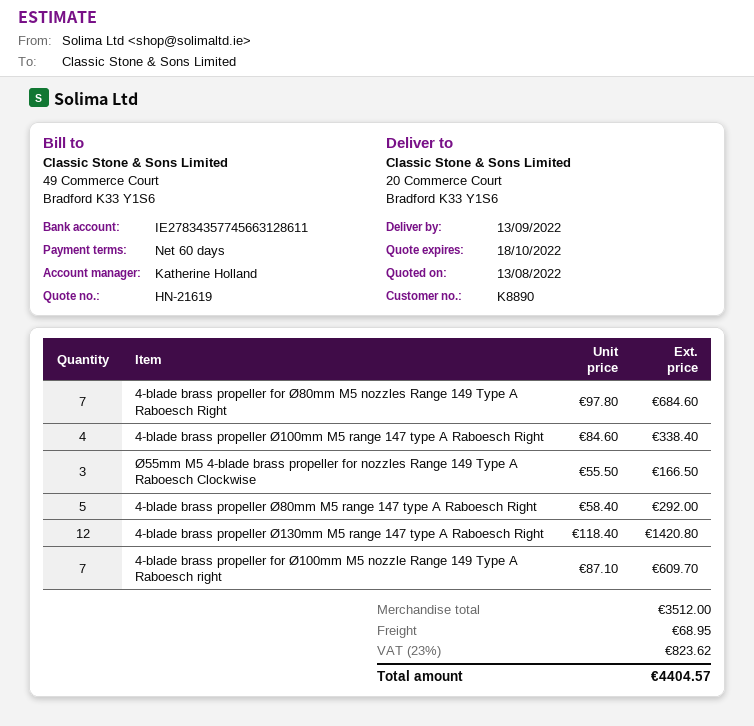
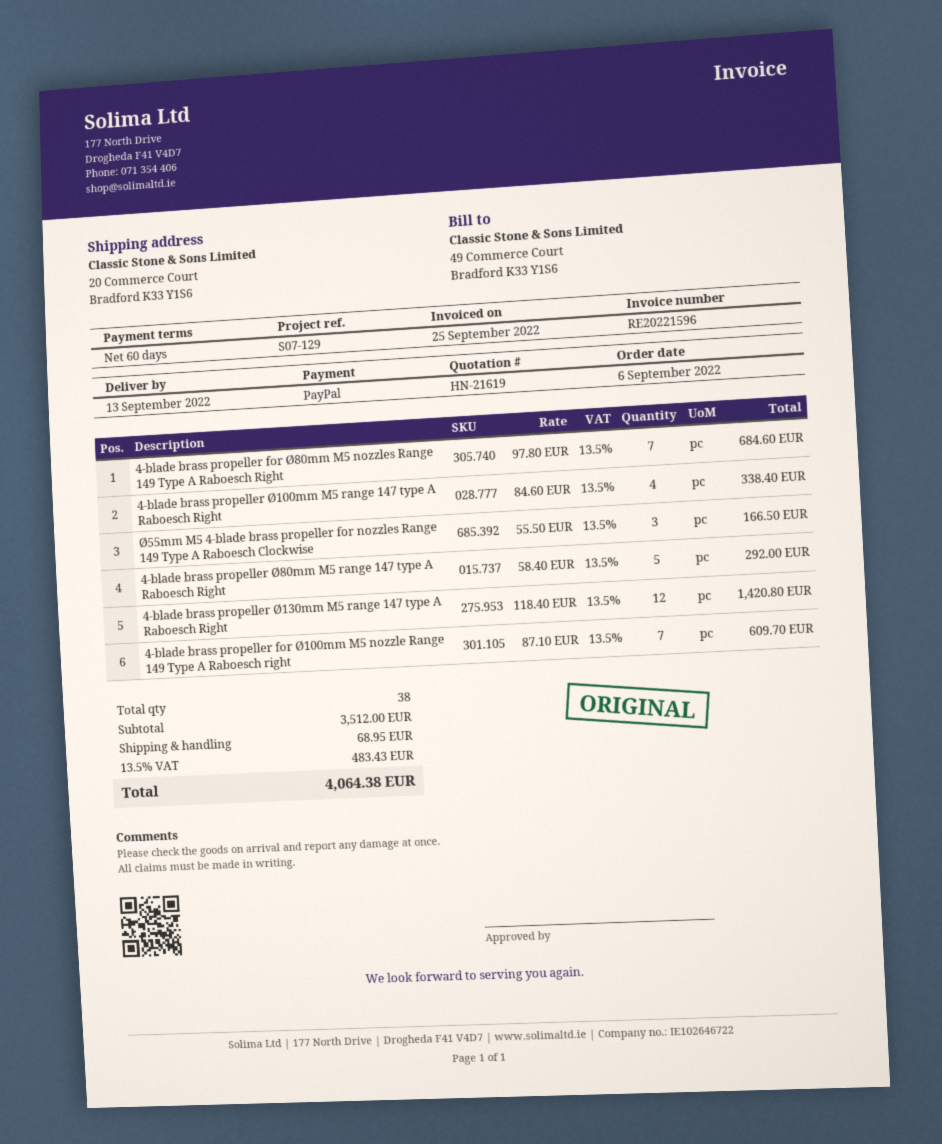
tax: 23% = 823.62 -> 13.5% = 483.43
total: 4404.57 -> 4064.38

